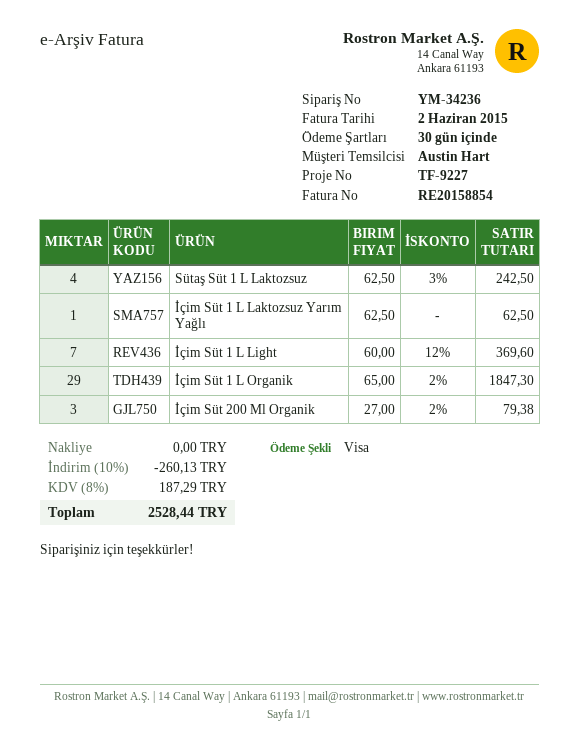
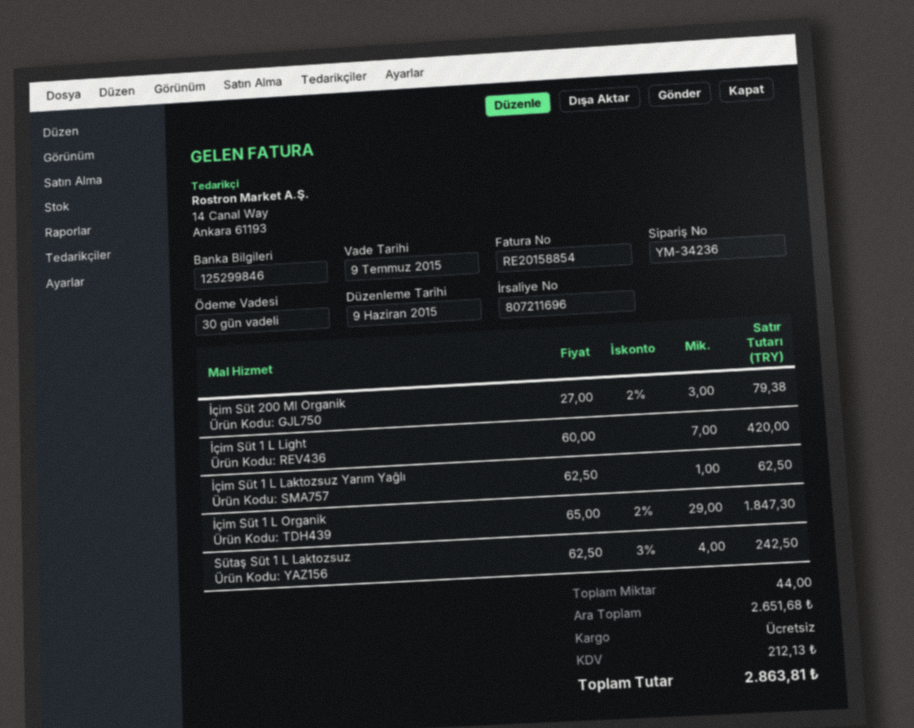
invoice date: 2015-06-02 -> 2015-06-09
İçim Süt 1 L Light: 7 x 60.00 - 12% = 369.60 -> 7 x 60.00 = 420.00
discount: 10% = 260.13 -> none
tax: 187.29 -> 212.13
total: 2528.44 -> 2863.81

